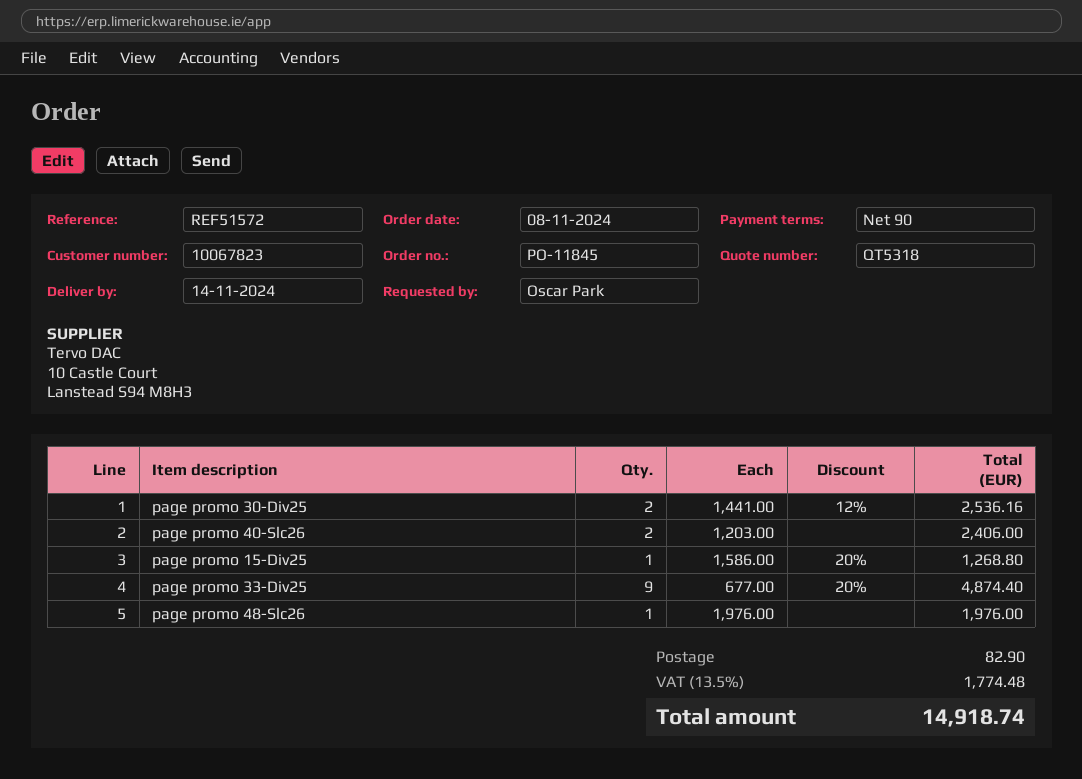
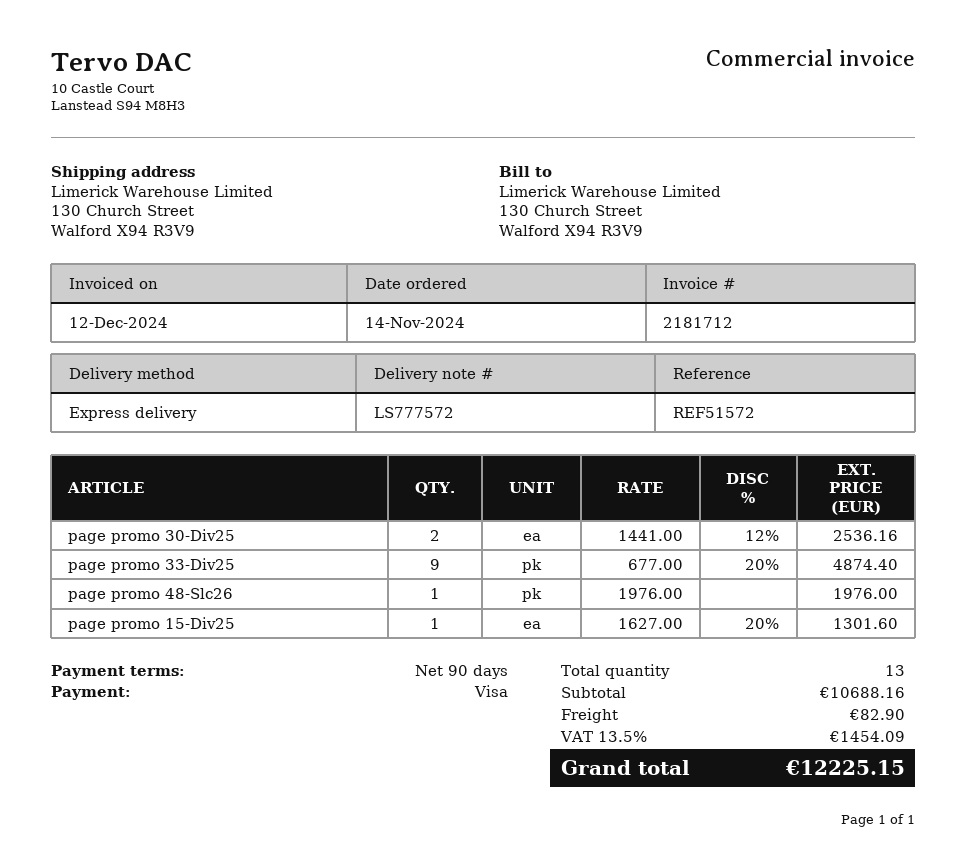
order date: 2024-11-08 -> 2024-11-14
page promo 40-Slc26: 2 x 1203.00 = 2406.00 -> none
page promo 15-Div25: 1 x 1586.00 - 20% = 1268.80 -> 1 x 1627.00 - 20% = 1301.60
tax: 13.5% = 1774.48 -> 13.5% = 1454.09
total: 14918.74 -> 12225.15

